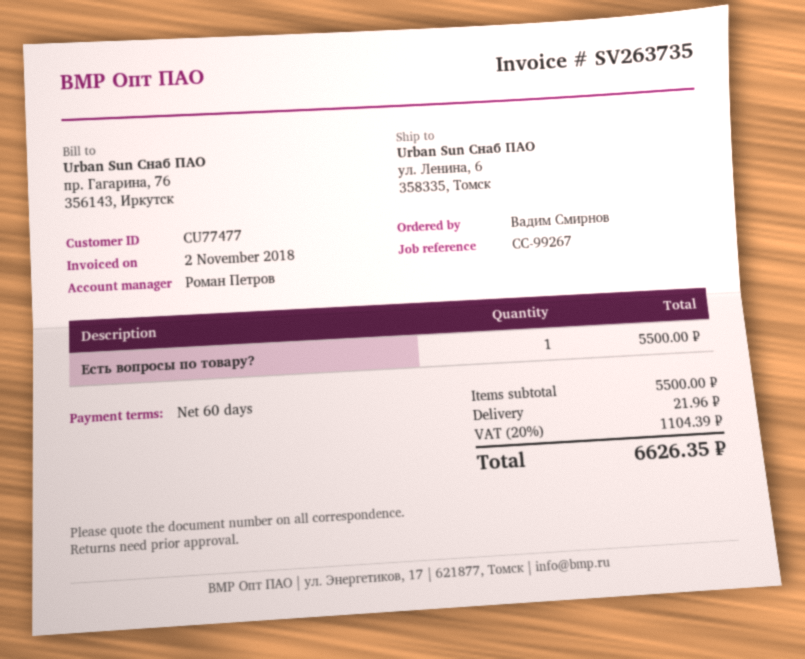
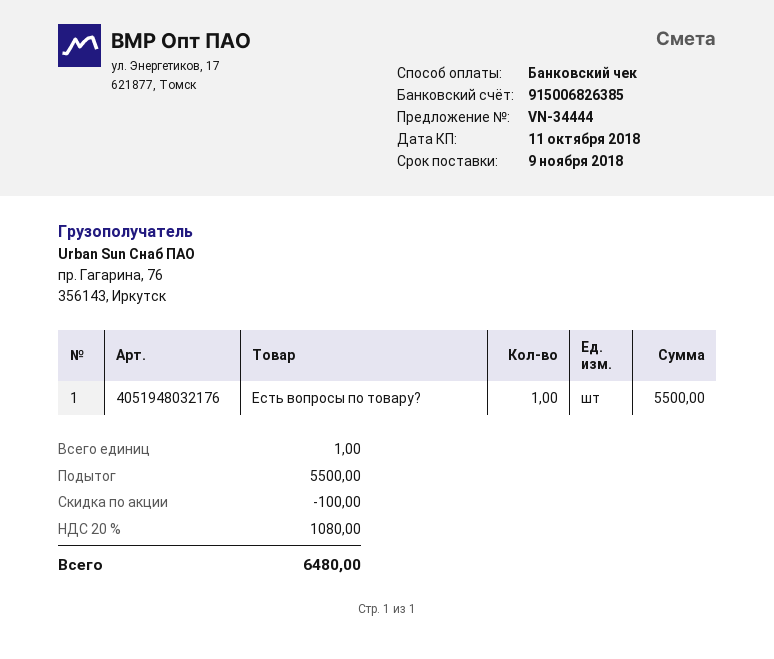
ship to: ул. Ленина, 6, 358335, Томск -> пр. Гагарина, 76, 356143, Иркутск
discount: none -> 100.00
shipping: 21.96 -> none
tax: 20% = 1104.39 -> 20% = 1080.00
total: 6626.35 -> 6480.00

